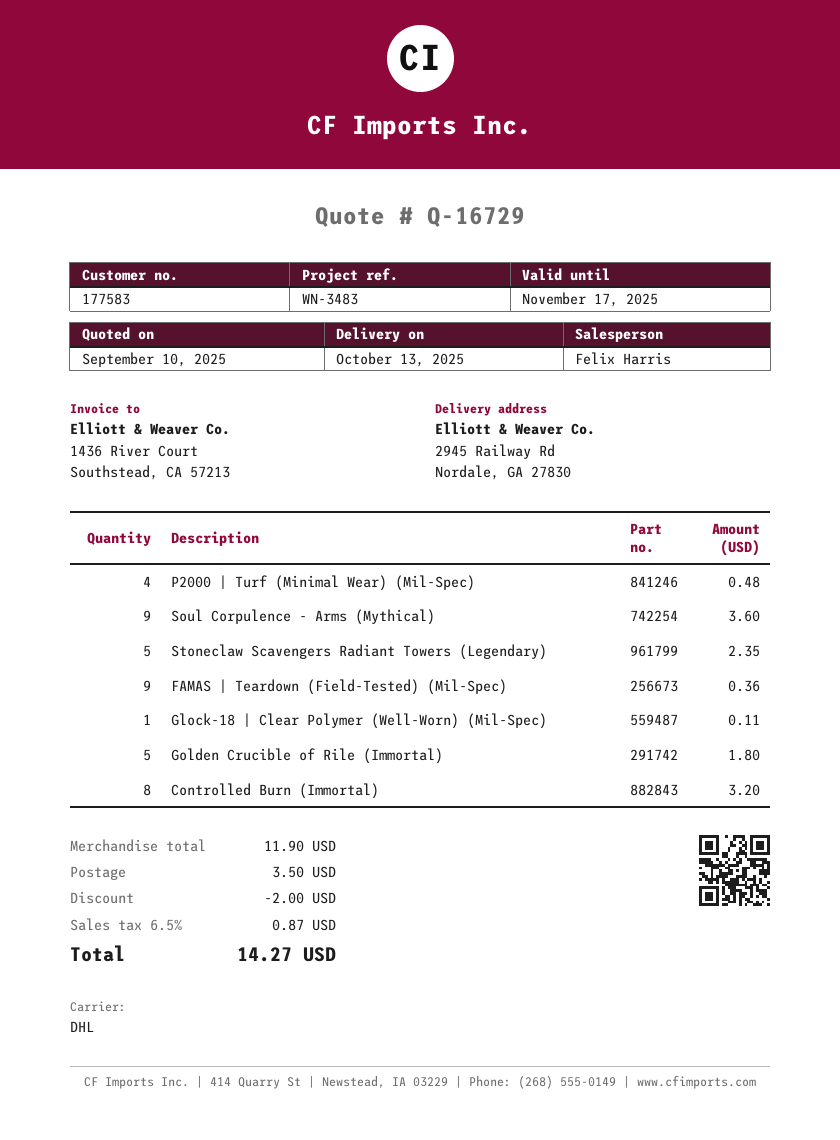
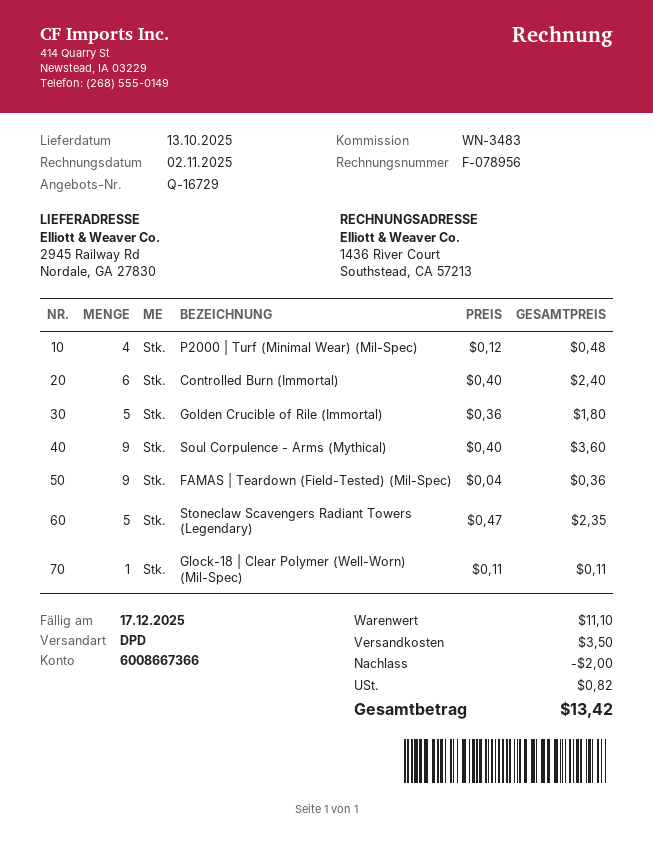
shipping method: DHL -> DPD
Controlled Burn (Immortal): 8 for 3.20 -> 6 for 2.40
subtotal: 11.90 -> 11.10
tax: 0.87 -> 0.82
total: 14.27 -> 13.42

